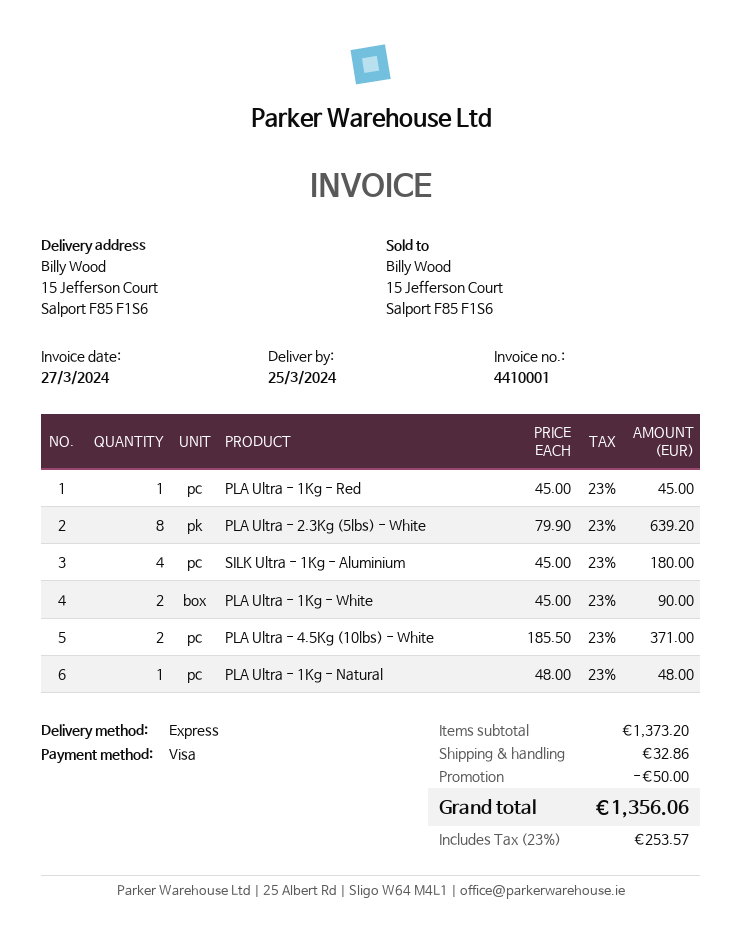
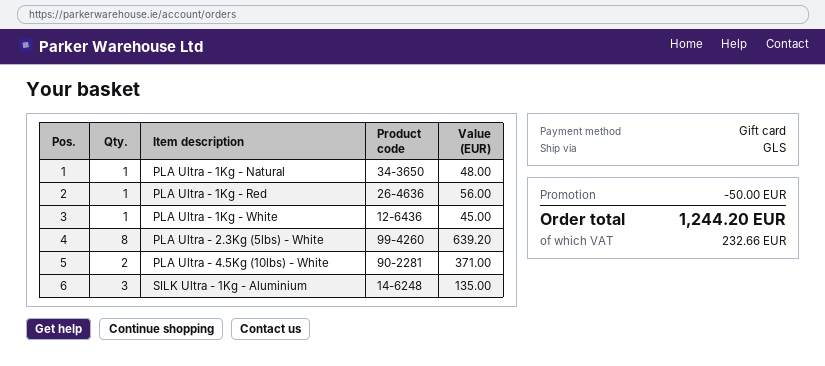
payment method: Visa -> gift card
shipping method: express -> GLS
PLA Ultra - 1Kg - Red: 1 for 45.00 -> 1 for 56.00
SILK Ultra - 1Kg - Aluminium: 4 for 180.00 -> 3 for 135.00
PLA Ultra - 1Kg - White: 2 for 90.00 -> 1 for 45.00
shipping: 32.86 -> none
tax: 253.57 -> 232.66
total: 1356.06 -> 1244.20

